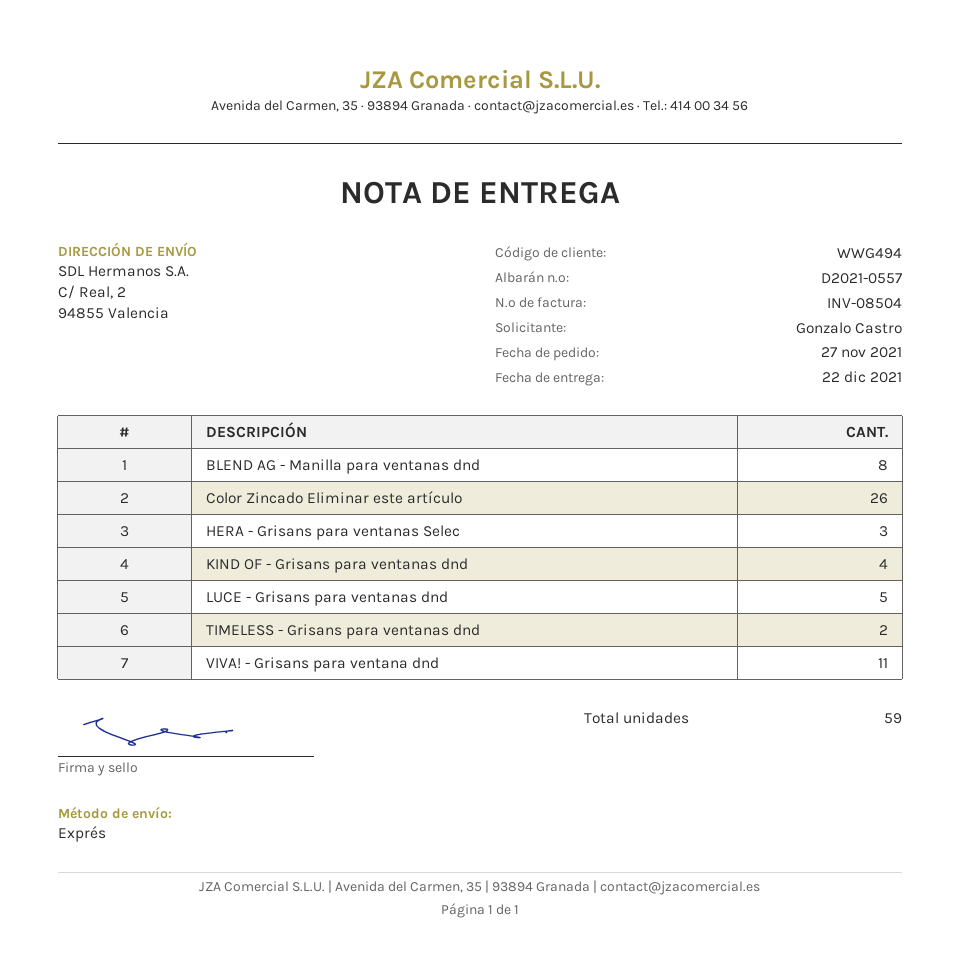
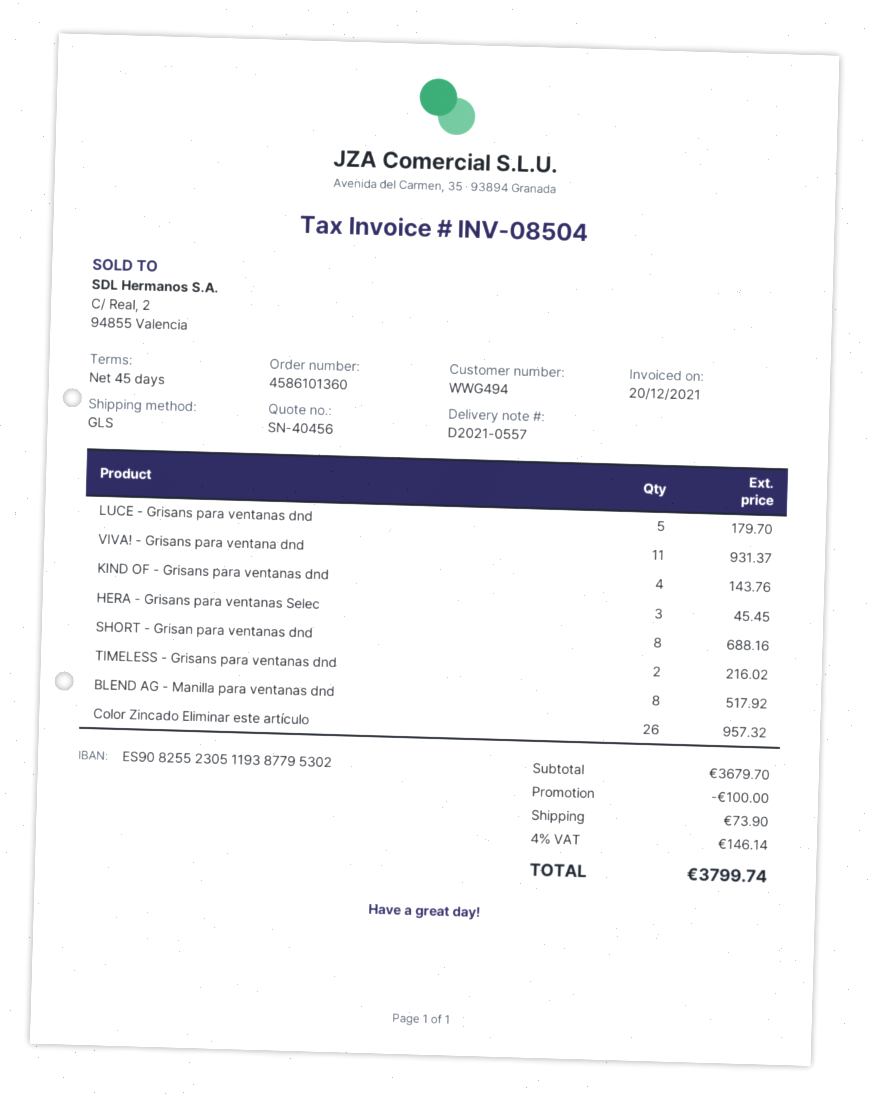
shipping method: express -> GLS
SHORT - Grisan para ventanas dnd: none -> 8

